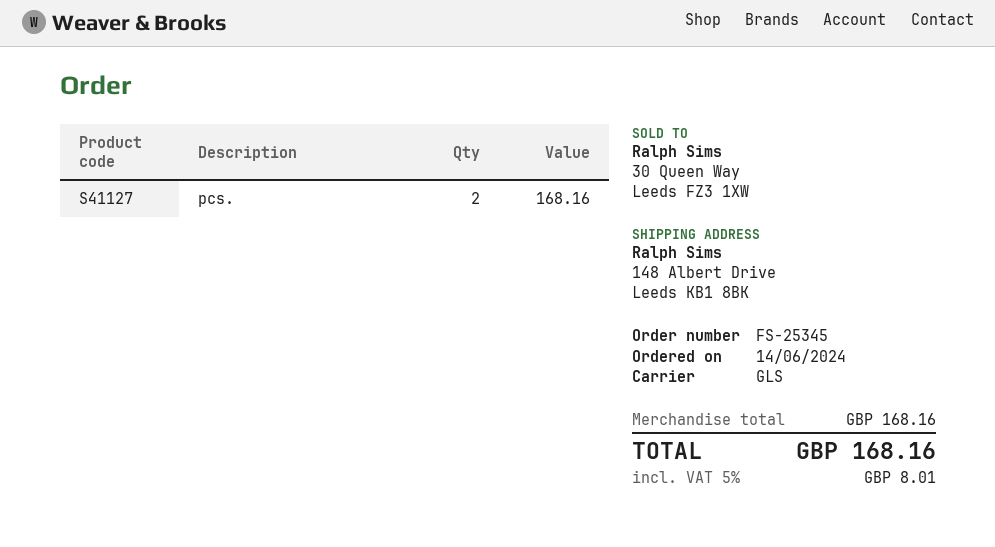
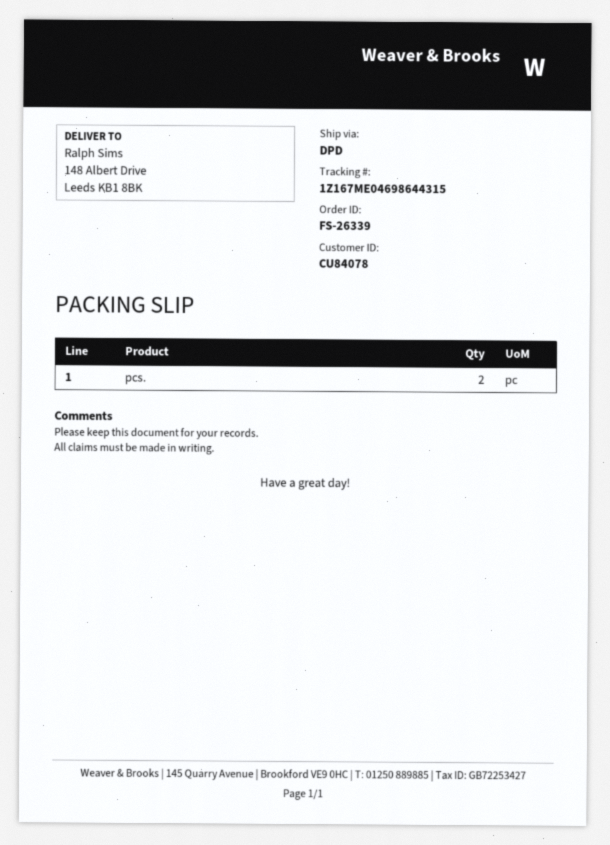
order number: FS-25345 -> FS-26339
shipping method: GLS -> DPD

